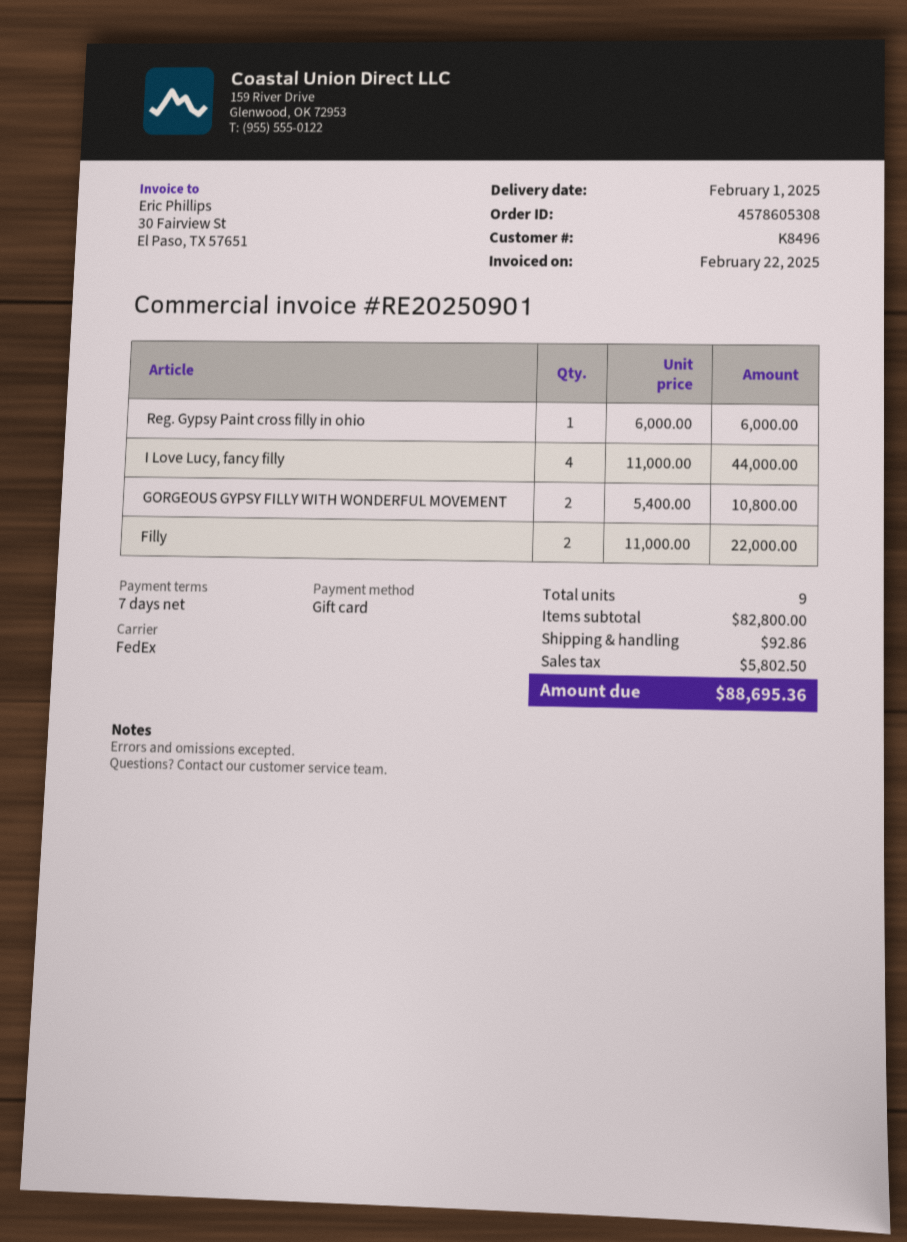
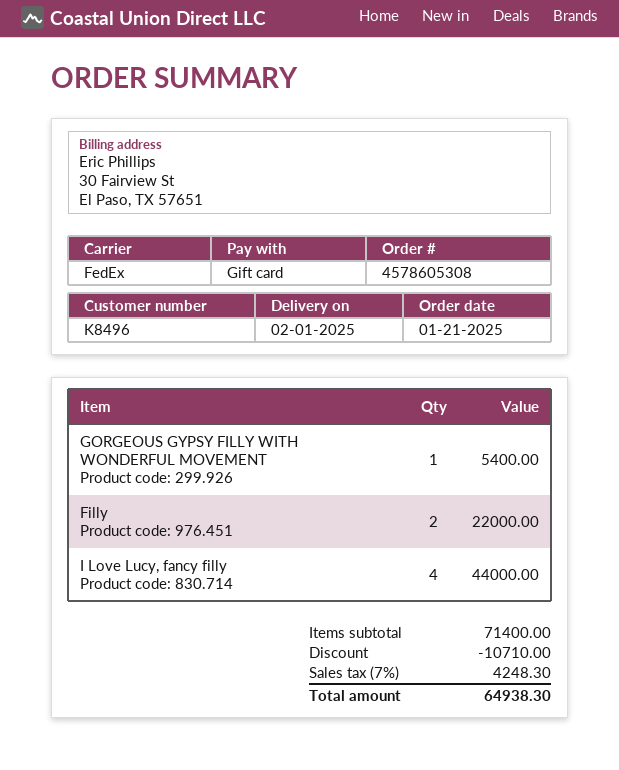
Reg. Gypsy Paint cross filly in ohio: 1 for 6000.00 -> none
GORGEOUS GYPSY FILLY WITH WONDERFUL MOVEMENT: 2 for 10800.00 -> 1 for 5400.00
subtotal: 82800.00 -> 71400.00
discount: none -> 10710.00
shipping: 92.86 -> none
tax: 5802.50 -> 4248.30
total: 88695.36 -> 64938.30

